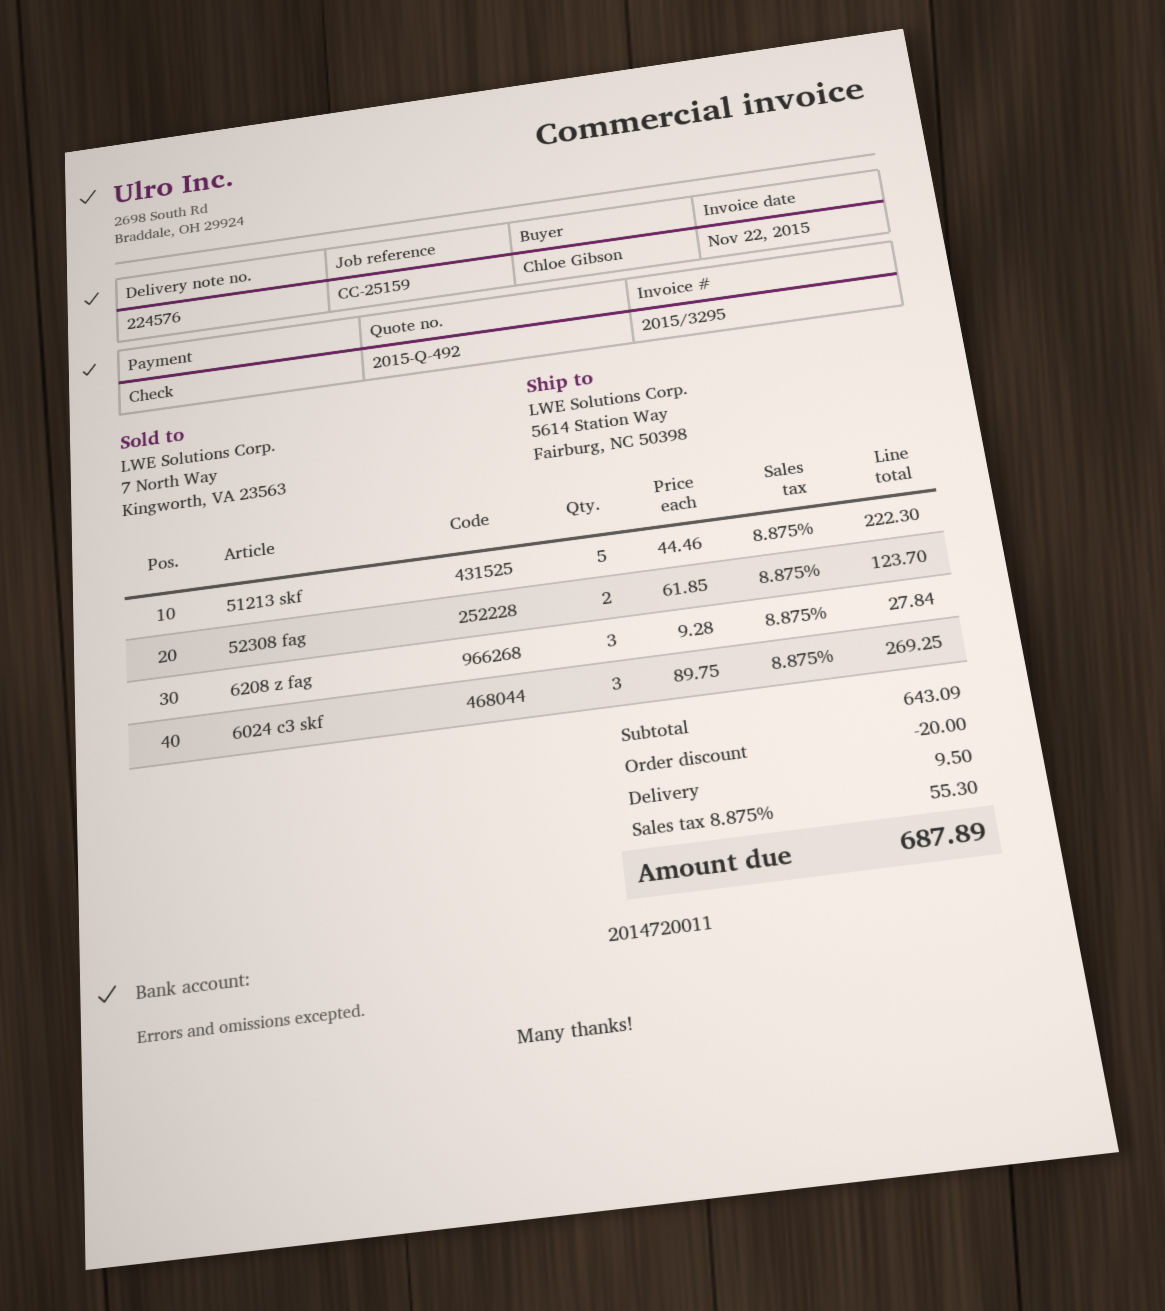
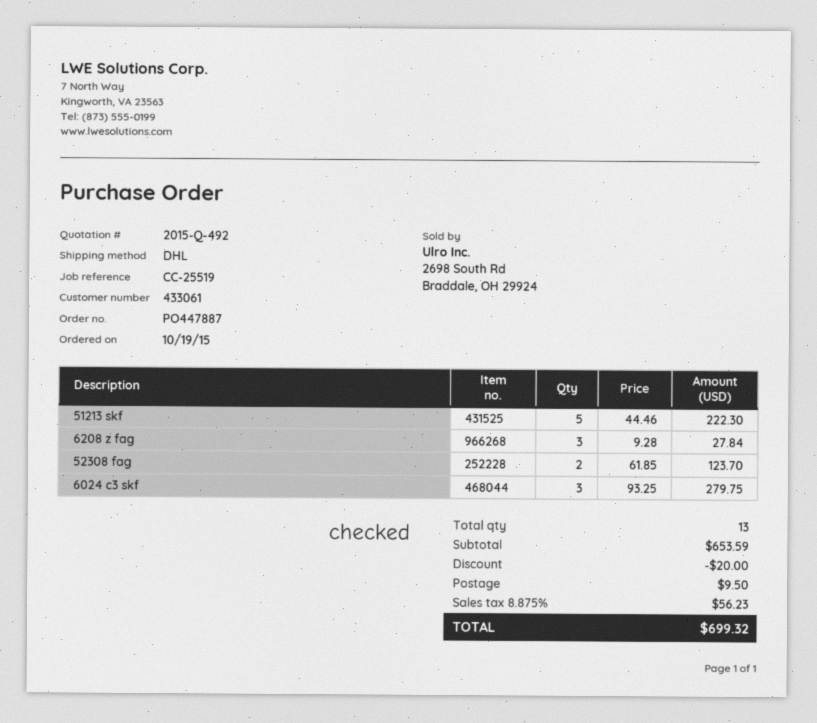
reference: CC-25159 -> CC-25519
6024 c3 skf: 3 x 89.75 = 269.25 -> 3 x 93.25 = 279.75
subtotal: 643.09 -> 653.59
tax: 8.875% = 55.30 -> 8.875% = 56.23
total: 687.89 -> 699.32

